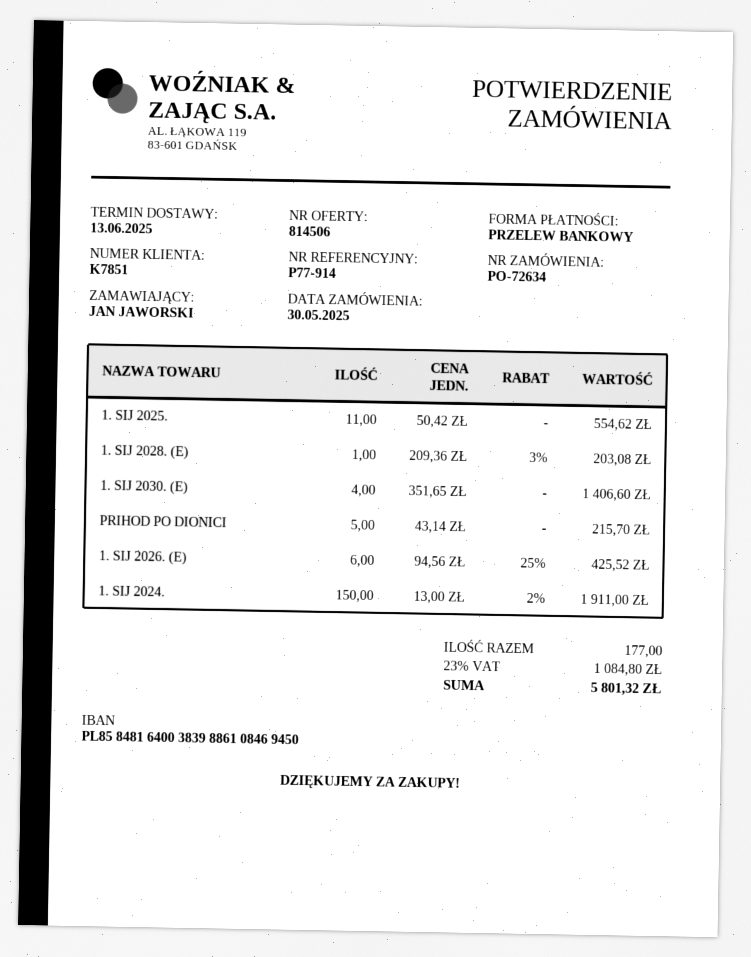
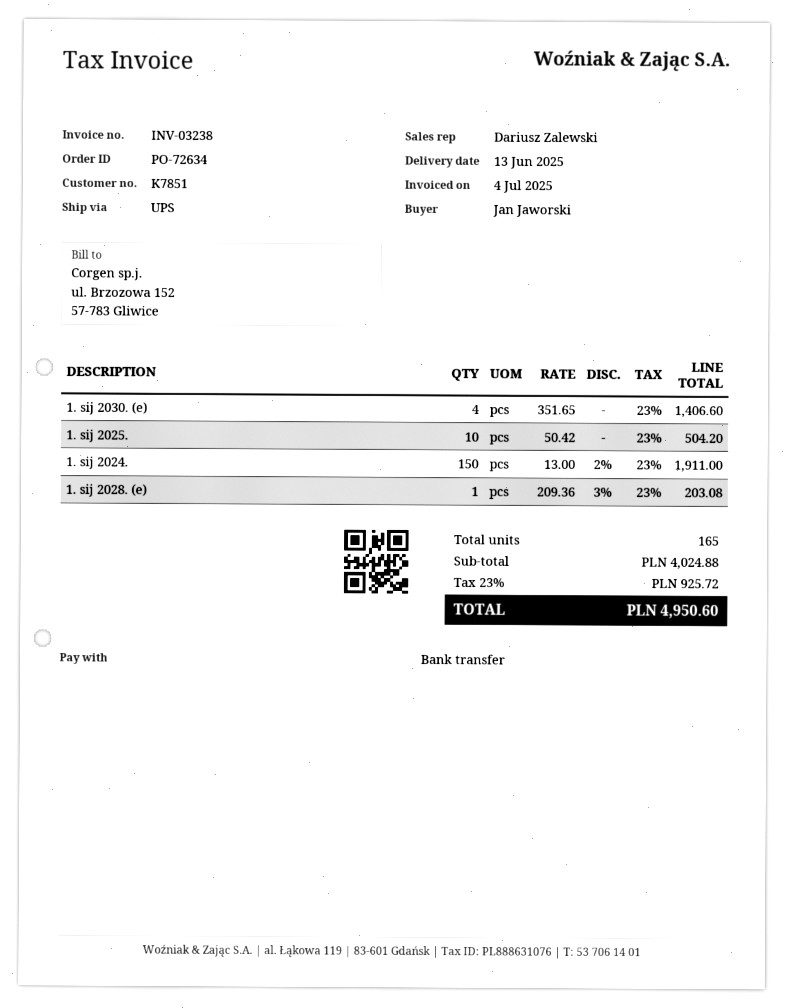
1. SIJ 2025.: 11 x 50.42 = 554.62 -> 10 x 50.42 = 504.20
PRIHOD PO DIONICI: 5 x 43.14 = 215.70 -> none
1. SIJ 2026. (E): 6 x 94.56 - 25% = 425.52 -> none
total quantity: 177 -> 165
tax: 23% = 1084.80 -> 23% = 925.72
total: 5801.32 -> 4950.60

